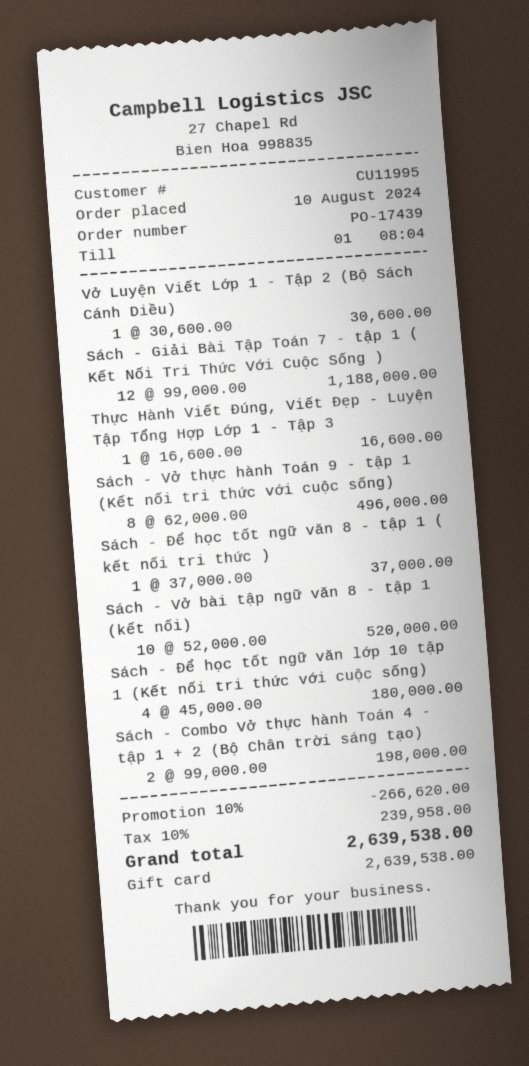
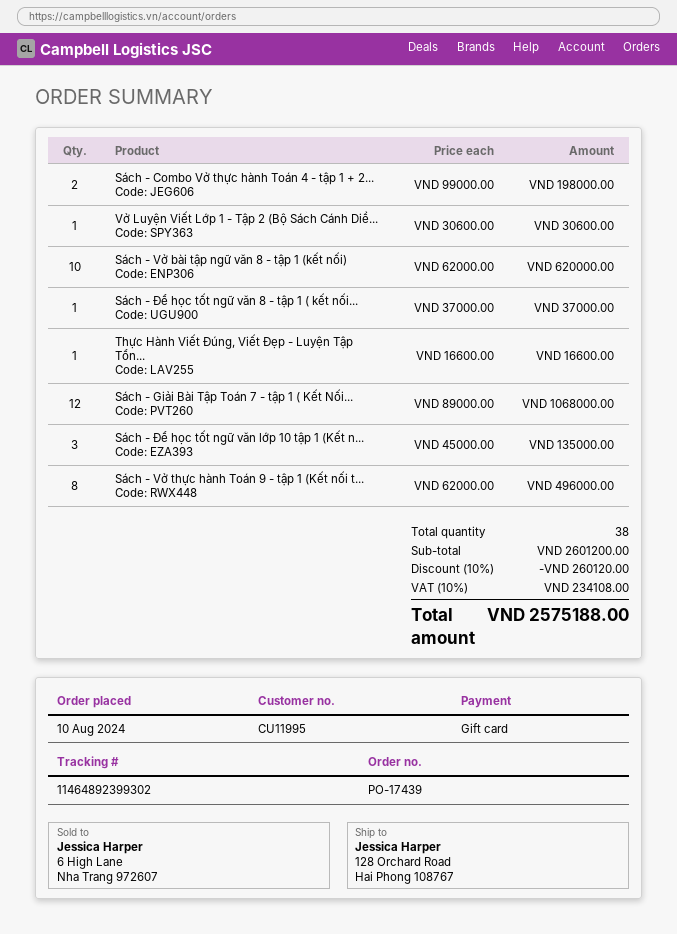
Sách - Giải Bài Tập Toán 7 - tập 1 ( Kết Nối Tri Thức Với Cuộc Sống ): 12 x 99000.00 = 1188000.00 -> 12 x 89000.00 = 1068000.00
Sách - Vở bài tập ngữ văn 8 - tập 1 (kết nối): 10 x 52000.00 = 520000.00 -> 10 x 62000.00 = 620000.00
Sách - Để học tốt ngữ văn lớp 10 tập 1 (Kết nối tri thức với cuộc sống): 4 x 45000.00 = 180000.00 -> 3 x 45000.00 = 135000.00
discount: 10% = 266620.00 -> 10% = 260120.00
tax: 10% = 239958.00 -> 10% = 234108.00
total: 2639538.00 -> 2575188.00

